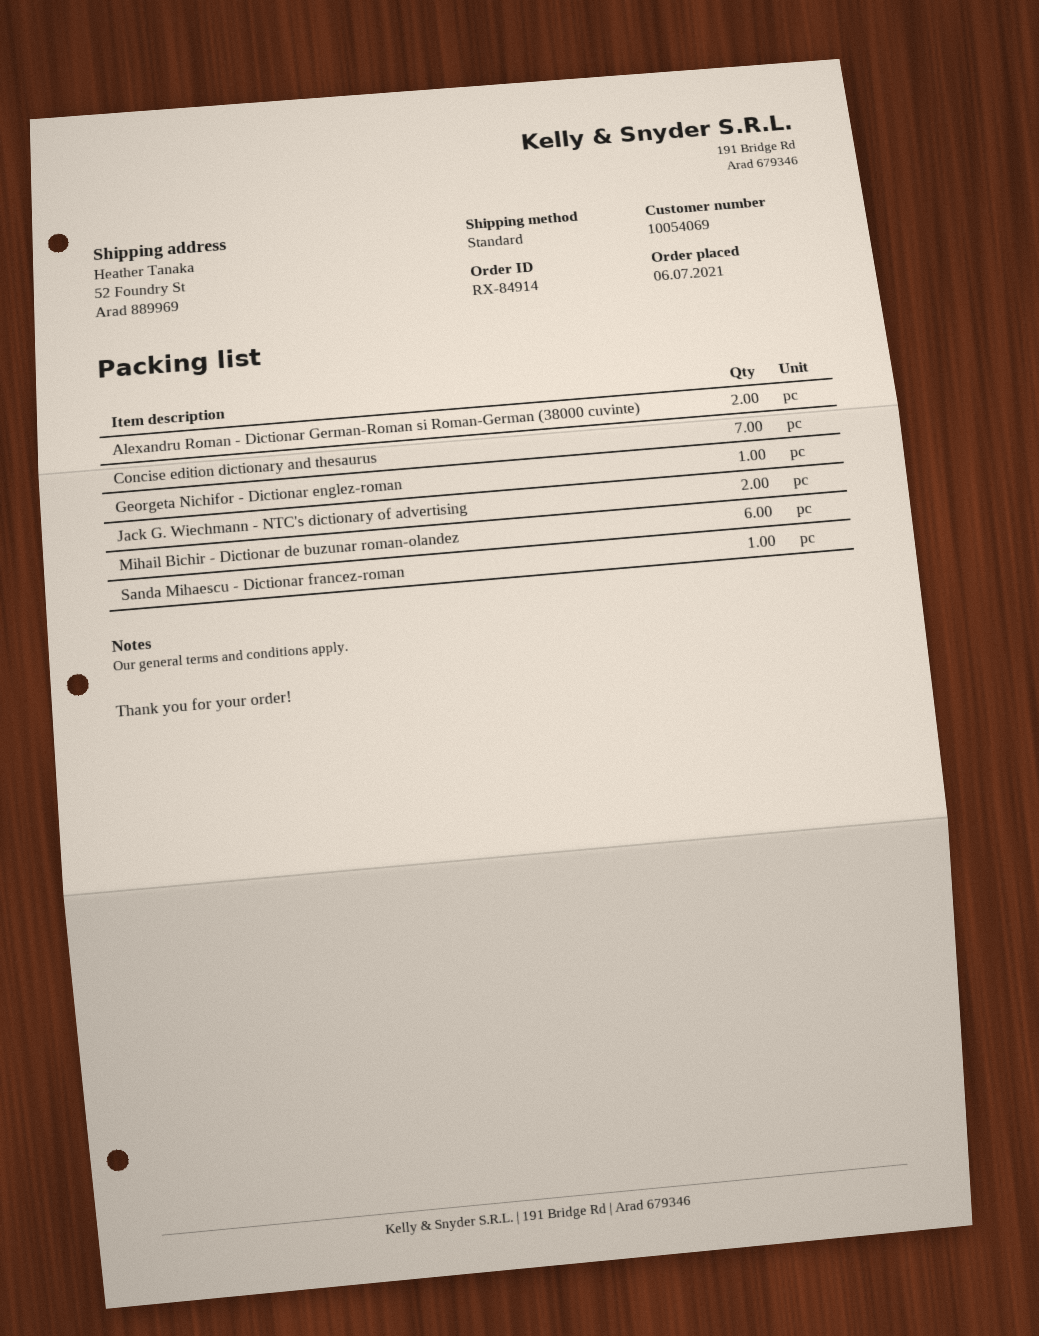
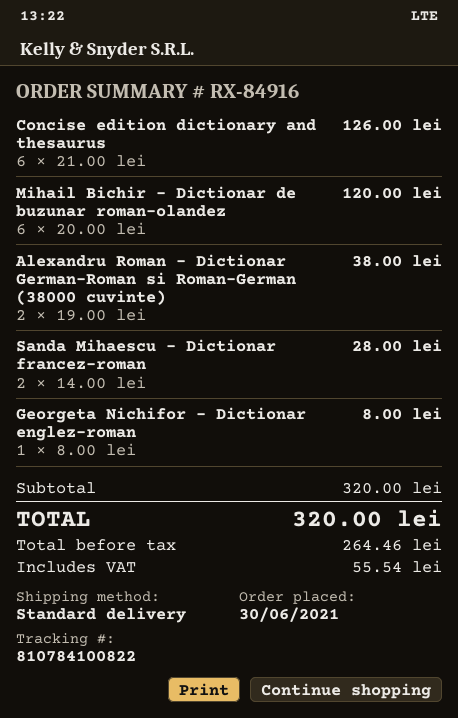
order number: RX-84914 -> RX-84916
order date: 2021-07-06 -> 2021-06-30
Concise edition dictionary and thesaurus: 7 -> 6
Jack G. Wiechmann - NTC's dictionary of advertising: 2 -> none
Sanda Mihaescu - Dictionar francez-roman: 1 -> 2

